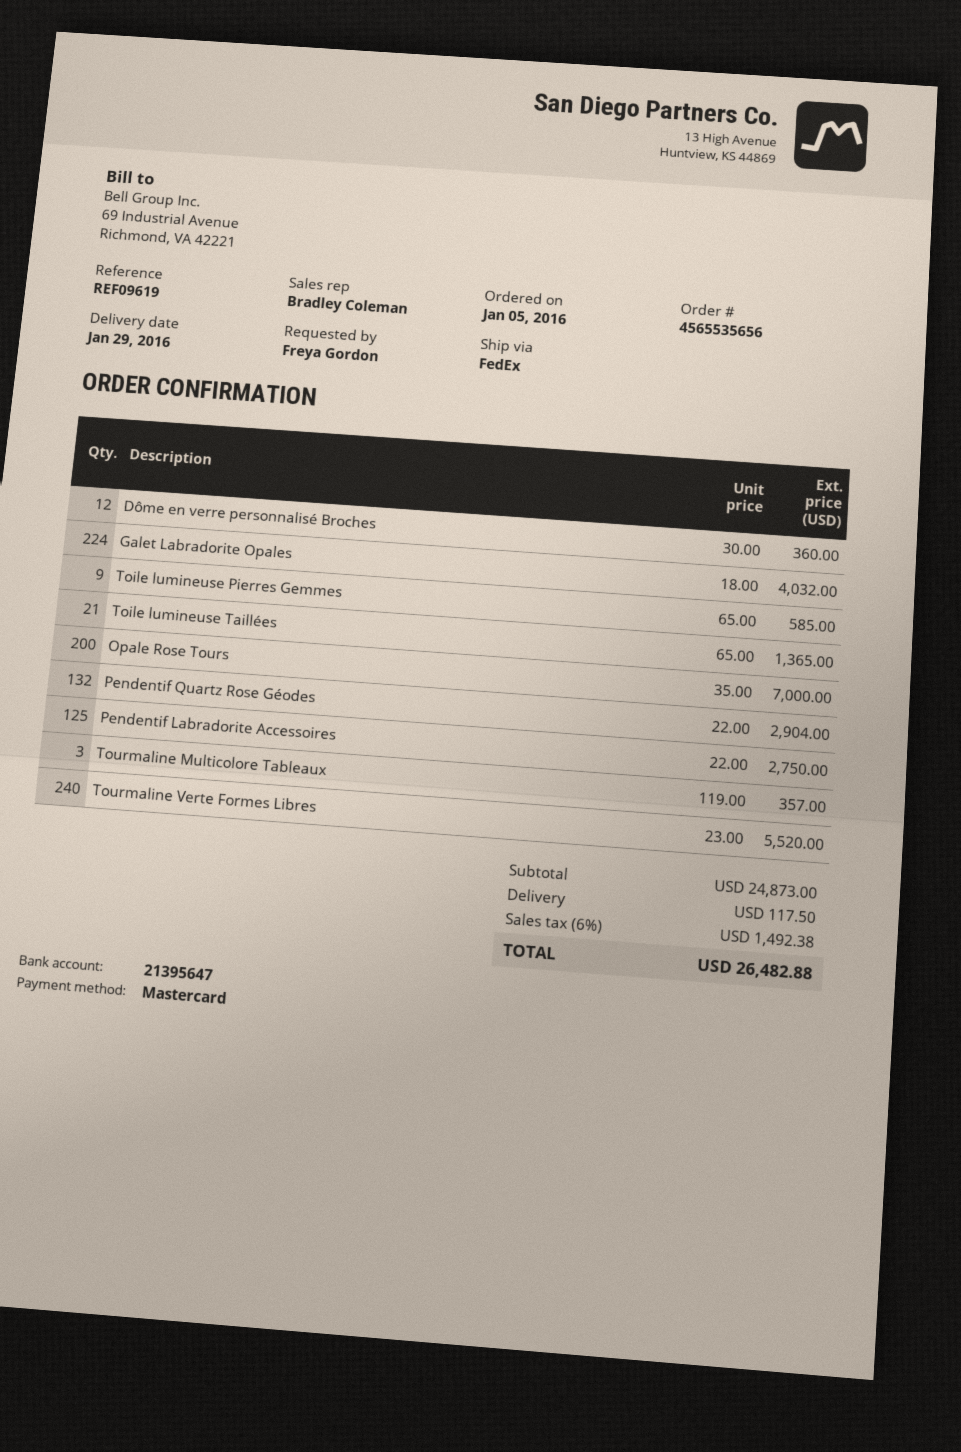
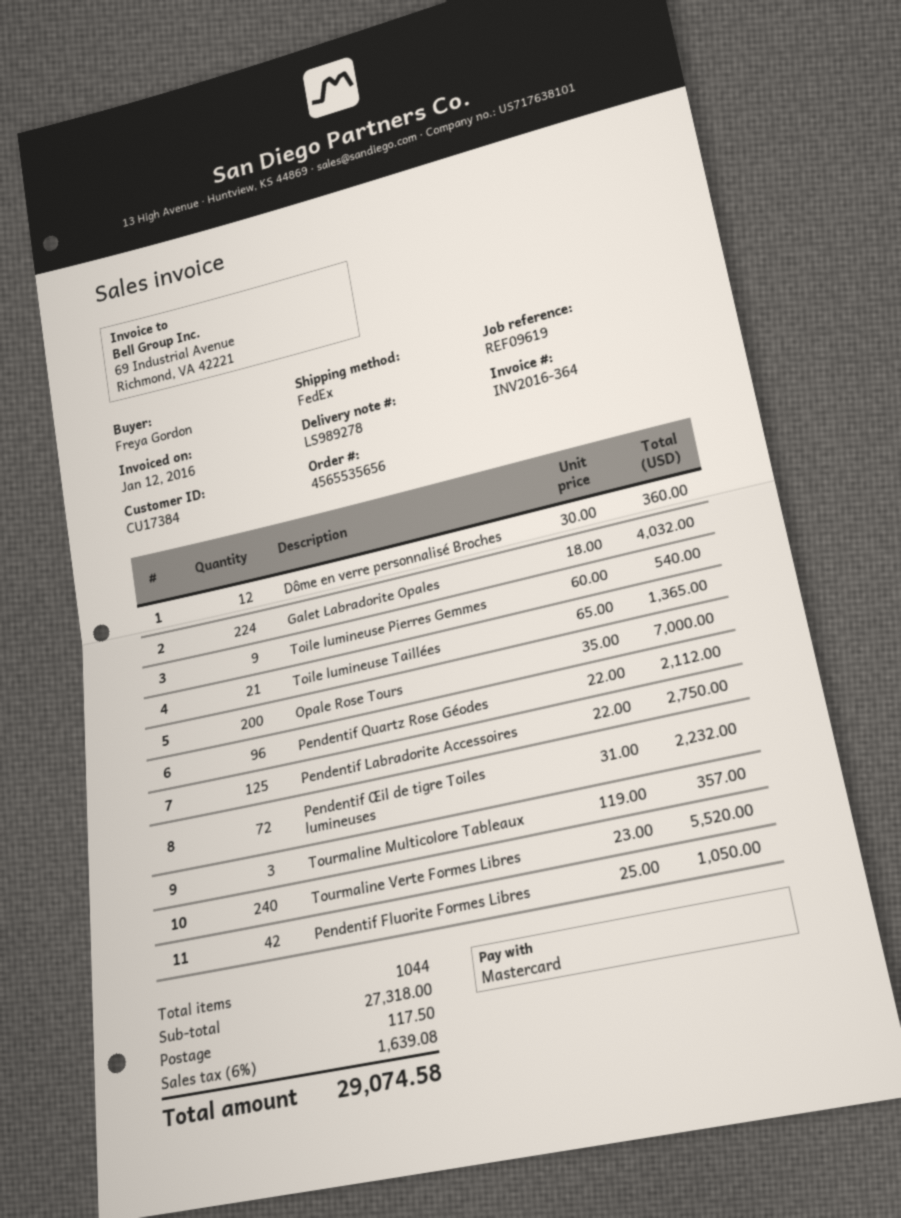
Toile lumineuse Pierres Gemmes: 9 x 65.00 = 585.00 -> 9 x 60.00 = 540.00
Pendentif Quartz Rose Géodes: 132 x 22.00 = 2904.00 -> 96 x 22.00 = 2112.00
Pendentif Œil de tigre Toiles lumineuses: none -> 72 x 31.00 = 2232.00
Pendentif Fluorite Formes Libres: none -> 42 x 25.00 = 1050.00
subtotal: 24873.00 -> 27318.00
tax: 6% = 1492.38 -> 6% = 1639.08
total: 26482.88 -> 29074.58

